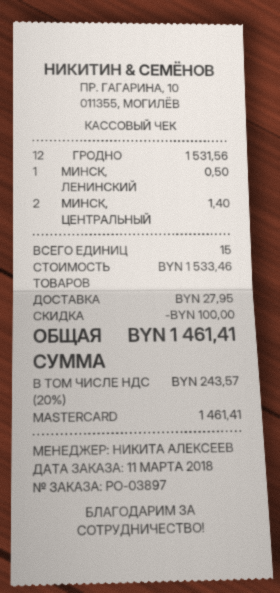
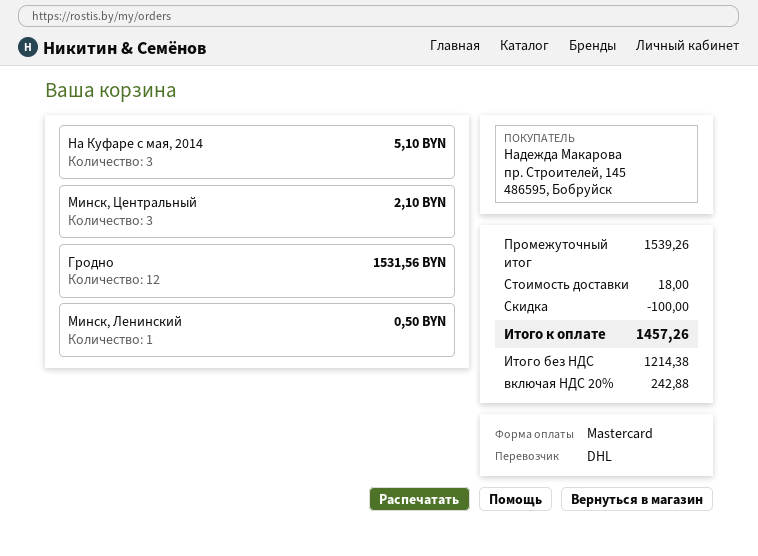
МИНСК, ЦЕНТРАЛЬНЫЙ: 2 for 1.40 -> 3 for 2.10
На Куфаре с мая, 2014: none -> 3 for 5.10
subtotal: 1533.46 -> 1539.26
shipping: 27.95 -> 18.00
tax: 20% = 243.57 -> 20% = 242.88
total: 1461.41 -> 1457.26

